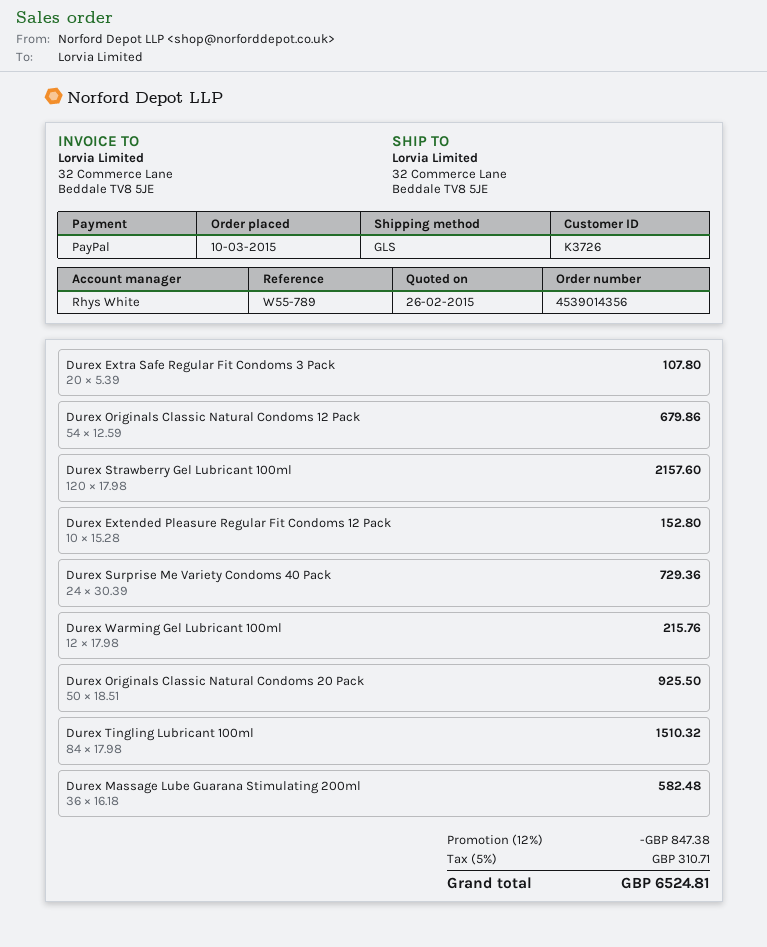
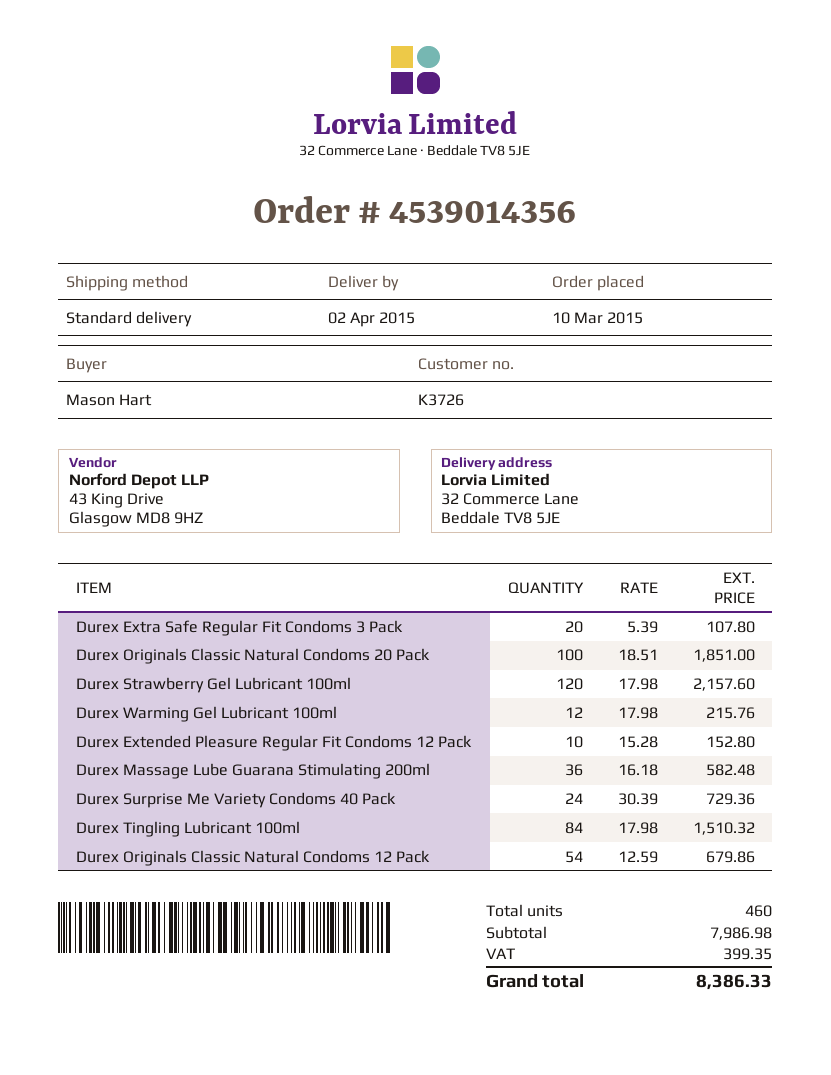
shipping method: GLS -> standard
Durex Originals Classic Natural Condoms 20 Pack: 50 x 18.51 = 925.50 -> 100 x 18.51 = 1851.00
discount: 12% = 847.38 -> none
tax: 310.71 -> 399.35
total: 6524.81 -> 8386.33

